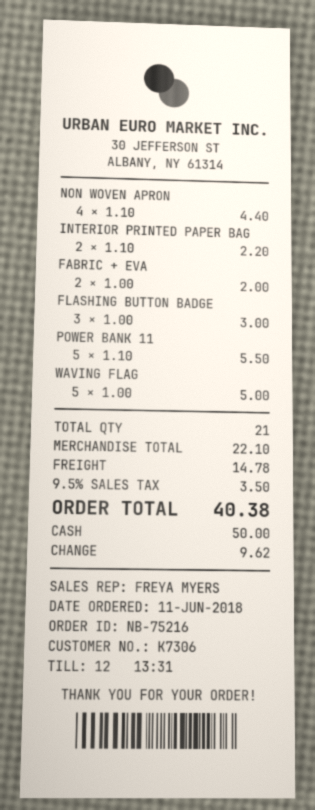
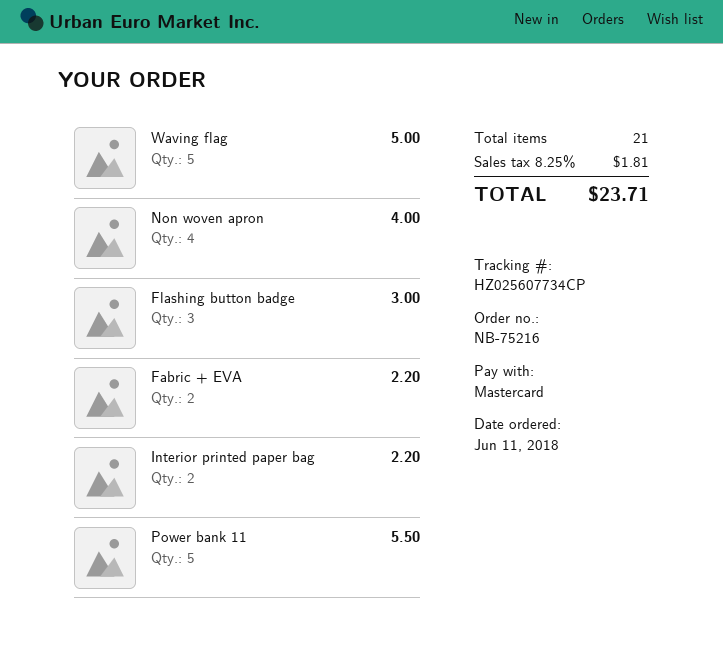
payment method: cash -> Mastercard
NON WOVEN APRON: 4 for 4.40 -> 4 for 4.00
FABRIC + EVA: 2 for 2.00 -> 2 for 2.20
shipping: 14.78 -> none
tax: 9.5% = 3.50 -> 8.25% = 1.81
total: 40.38 -> 23.71

